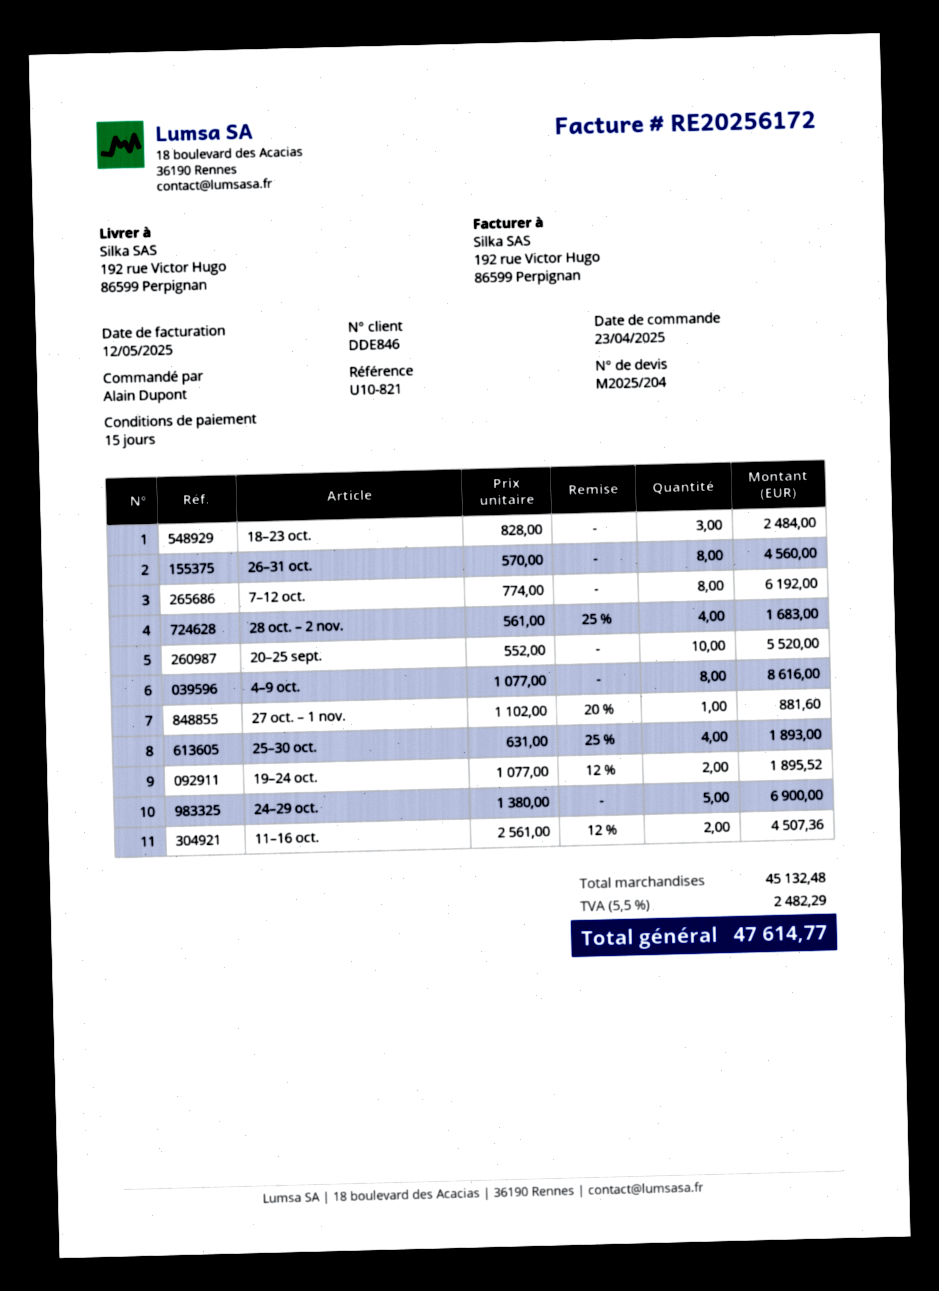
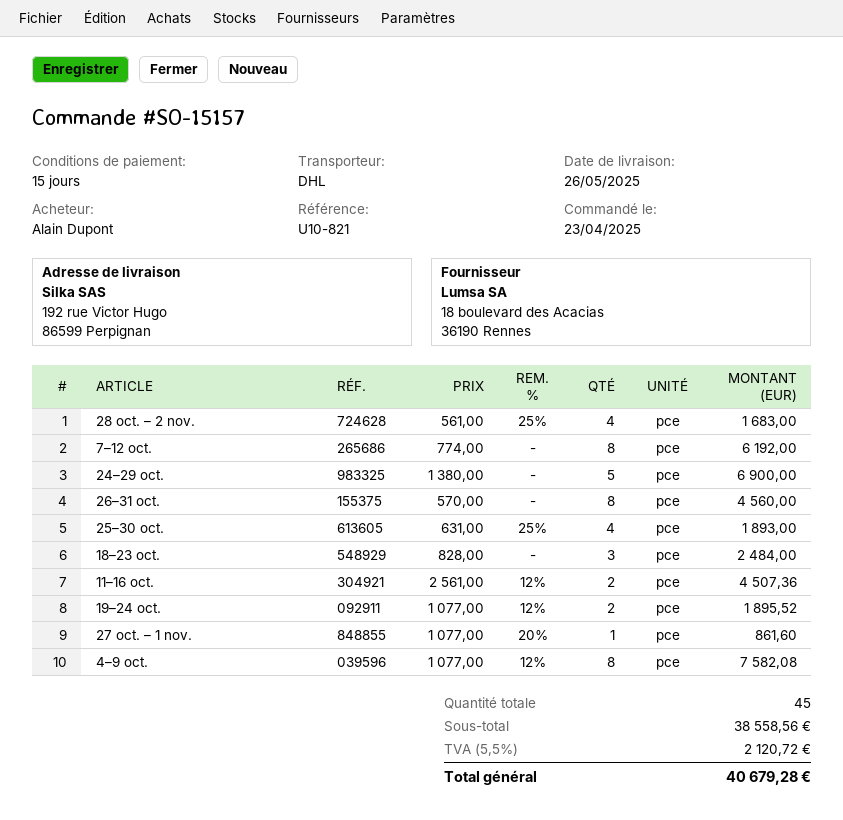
20–25 sept.: 10 x 552.00 = 5520.00 -> none
4–9 oct.: 8 x 1077.00 = 8616.00 -> 8 x 1077.00 - 12% = 7582.08
27 oct. – 1 nov.: 1 x 1102.00 - 20% = 881.60 -> 1 x 1077.00 - 20% = 861.60
subtotal: 45132.48 -> 38558.56
tax: 5.5% = 2482.29 -> 5.5% = 2120.72
total: 47614.77 -> 40679.28

